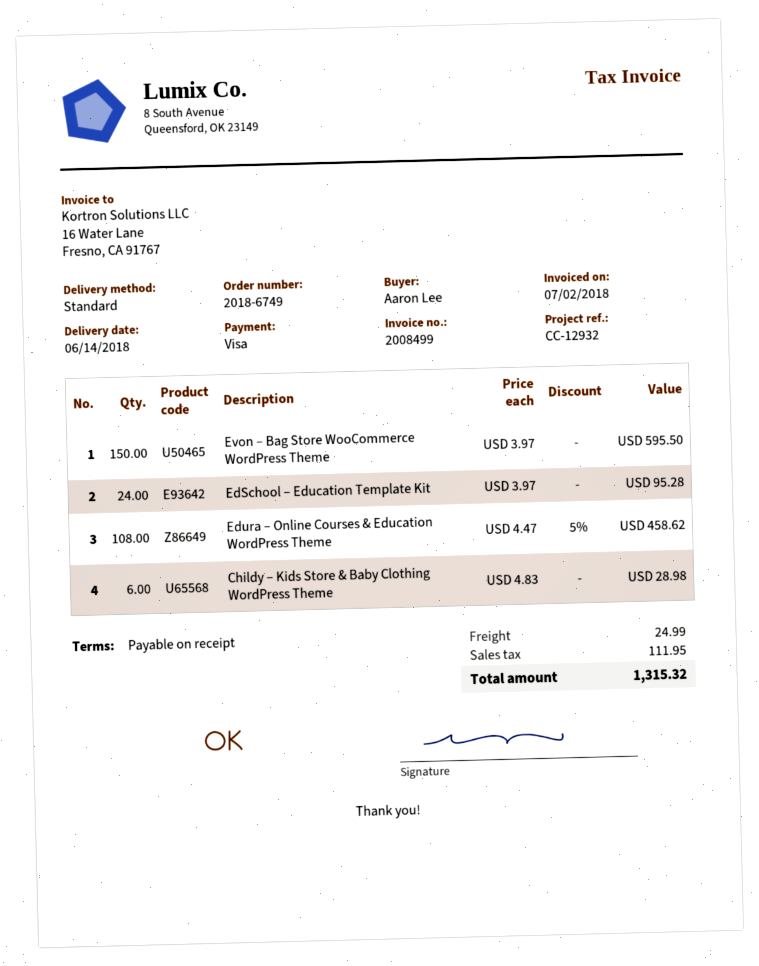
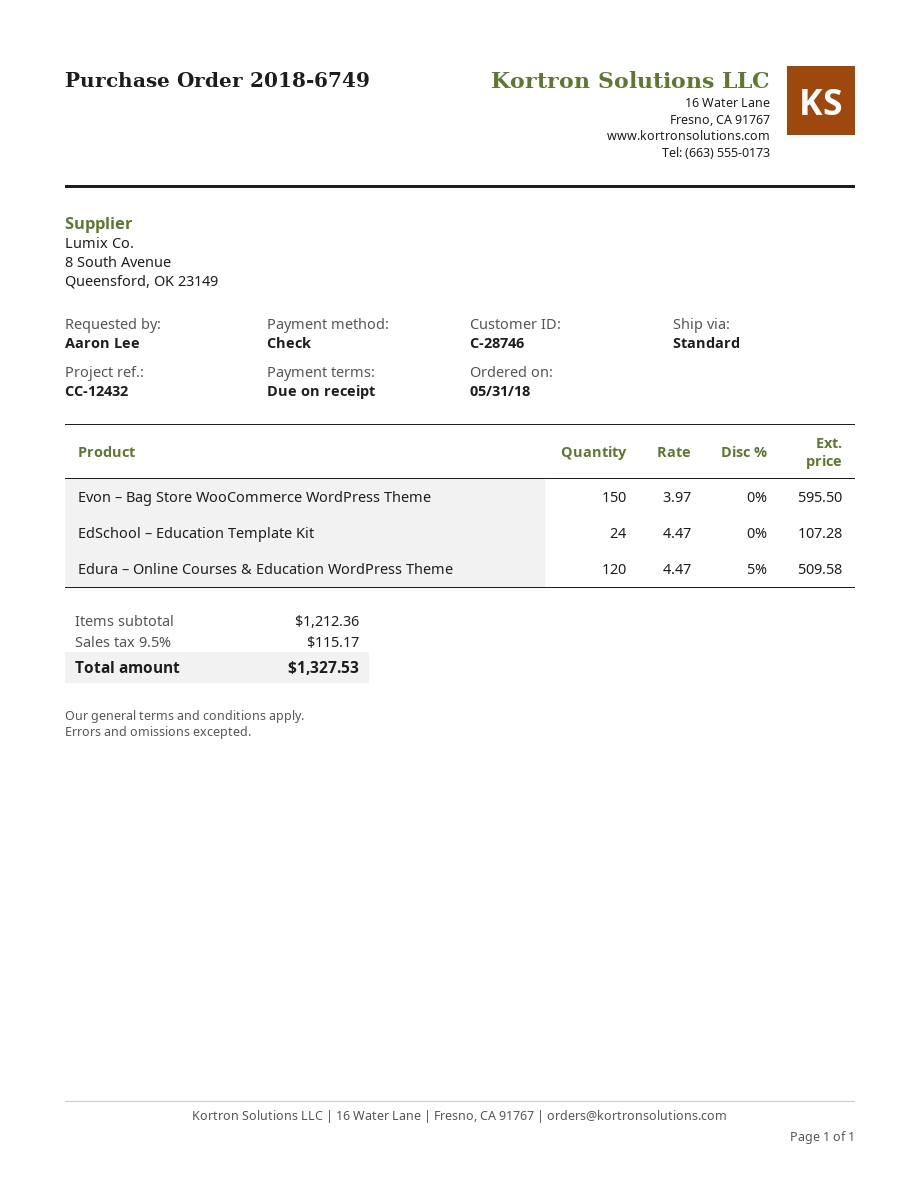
reference: CC-12932 -> CC-12432
payment method: Visa -> cheque
EdSchool – Education Template Kit: 24 x 3.97 = 95.28 -> 24 x 4.47 = 107.28
Edura – Online Courses & Education WordPress Theme: 108 x 4.47 - 5% = 458.62 -> 120 x 4.47 - 5% = 509.58
Childy – Kids Store & Baby Clothing WordPress Theme: 6 x 4.83 = 28.98 -> none
shipping: 24.99 -> none
tax: 111.95 -> 115.17
total: 1315.32 -> 1327.53

